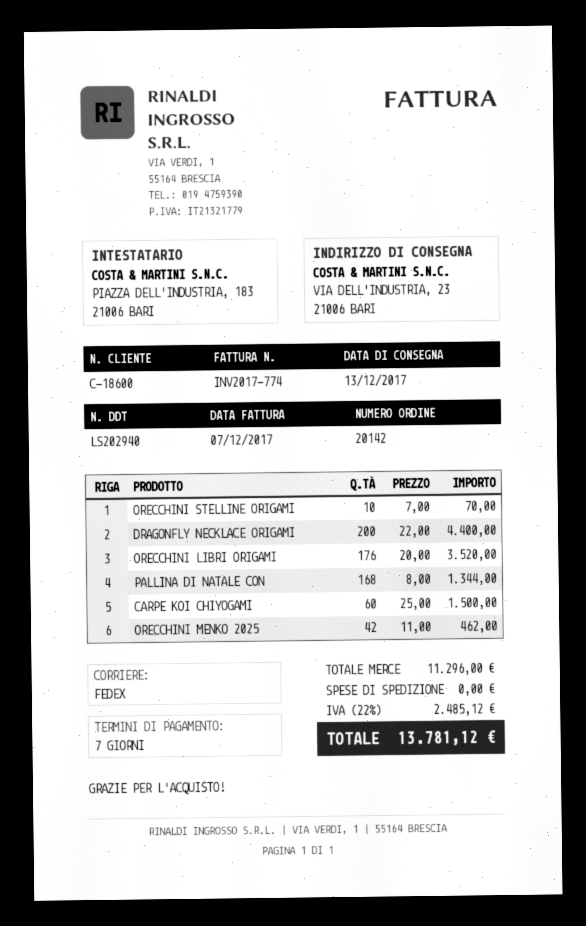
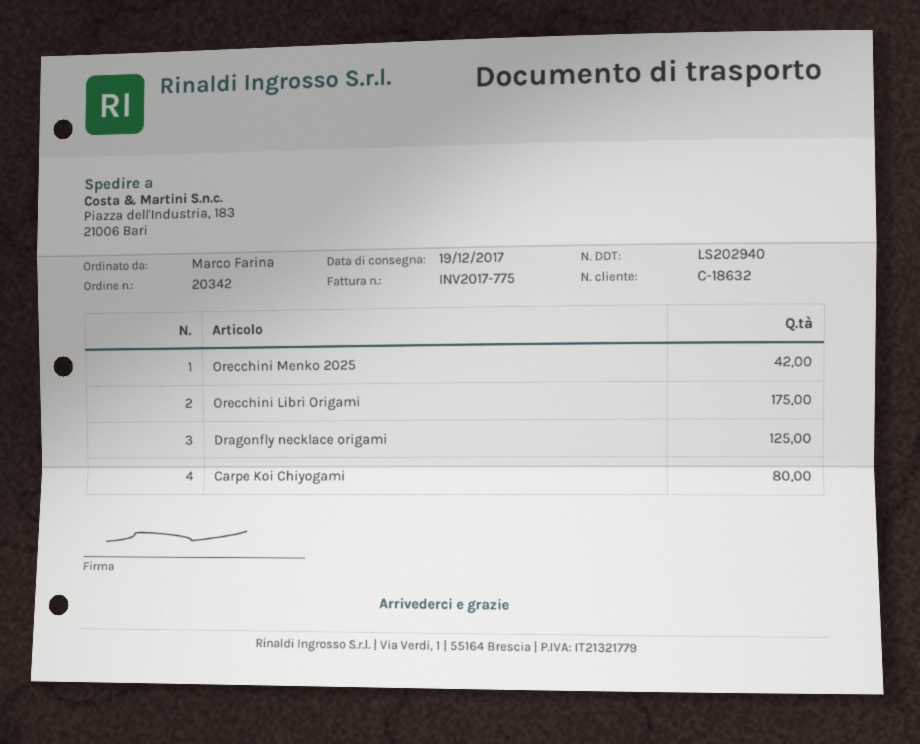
order number: 20142 -> 20342
delivery date: 2017-12-13 -> 2017-12-19
invoice number: INV2017-774 -> INV2017-775
customer number: C-18600 -> C-18632
ship to: VIA DELL'INDUSTRIA, 23, 21006 BARI -> Piazza dell'Industria, 183, 21006 Bari
ORECCHINI STELLINE ORIGAMI: 10 -> none
DRAGONFLY NECKLACE ORIGAMI: 200 -> 125
ORECCHINI LIBRI ORIGAMI: 176 -> 175
PALLINA DI NATALE CON: 168 -> none
CARPE KOI CHIYOGAMI: 60 -> 80

